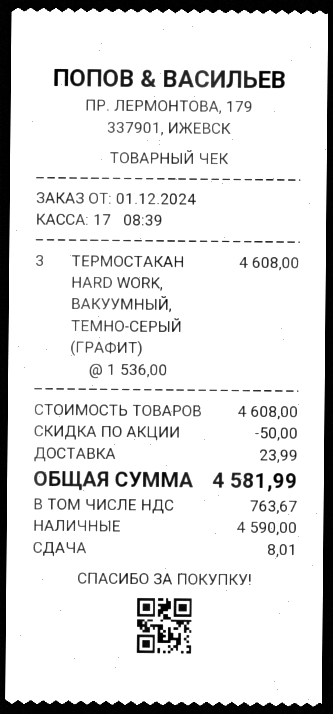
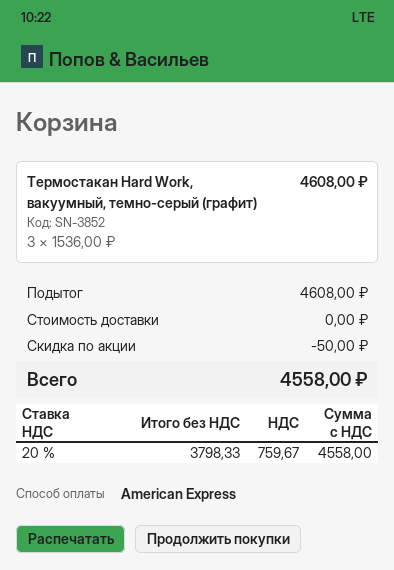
payment method: cash -> American Express
shipping: 23.99 -> 0.00
tax: 763.67 -> 759.67
total: 4581.99 -> 4558.00

